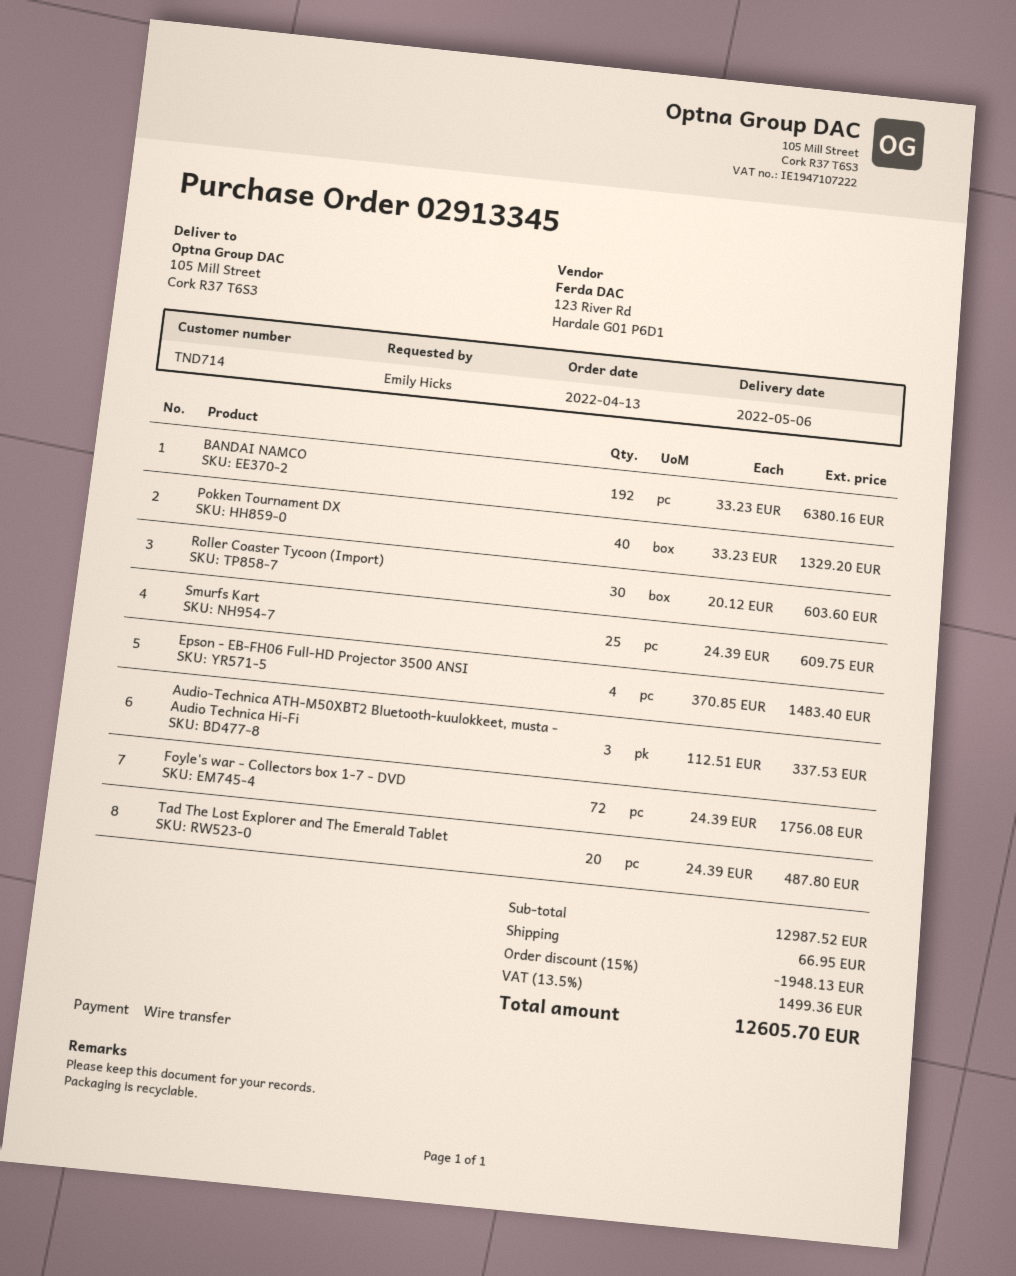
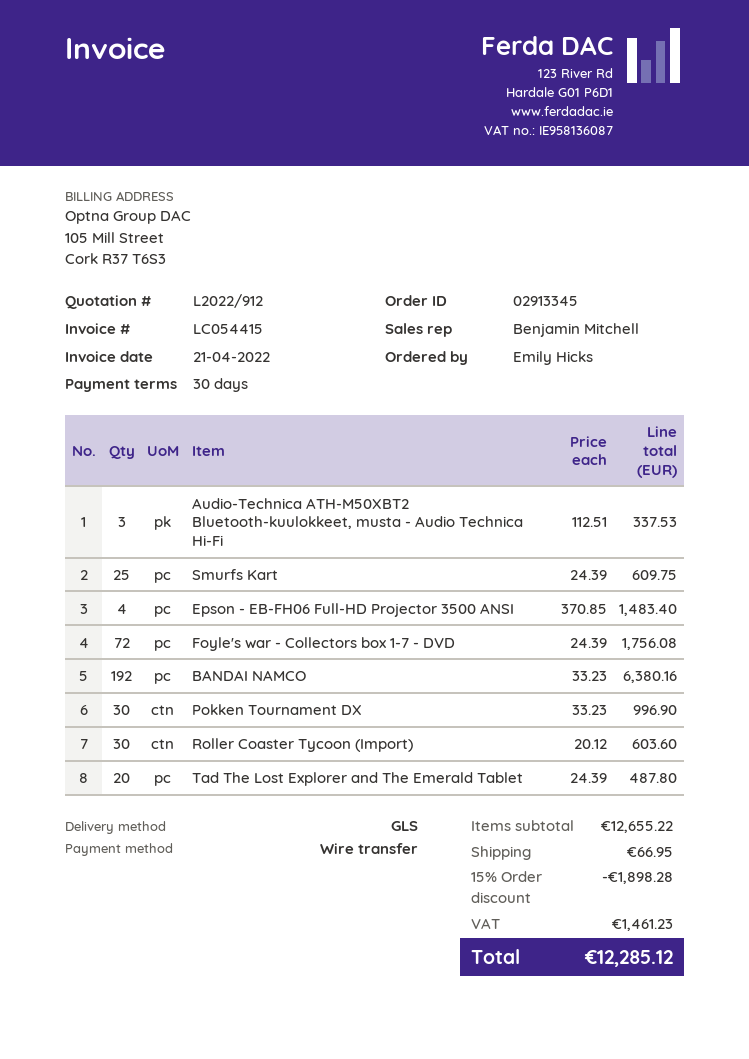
Pokken Tournament DX: 40 x 33.23 = 1329.20 -> 30 x 33.23 = 996.90
subtotal: 12987.52 -> 12655.22
discount: 15% = 1948.13 -> 15% = 1898.28
tax: 1499.36 -> 1461.23
total: 12605.70 -> 12285.12

